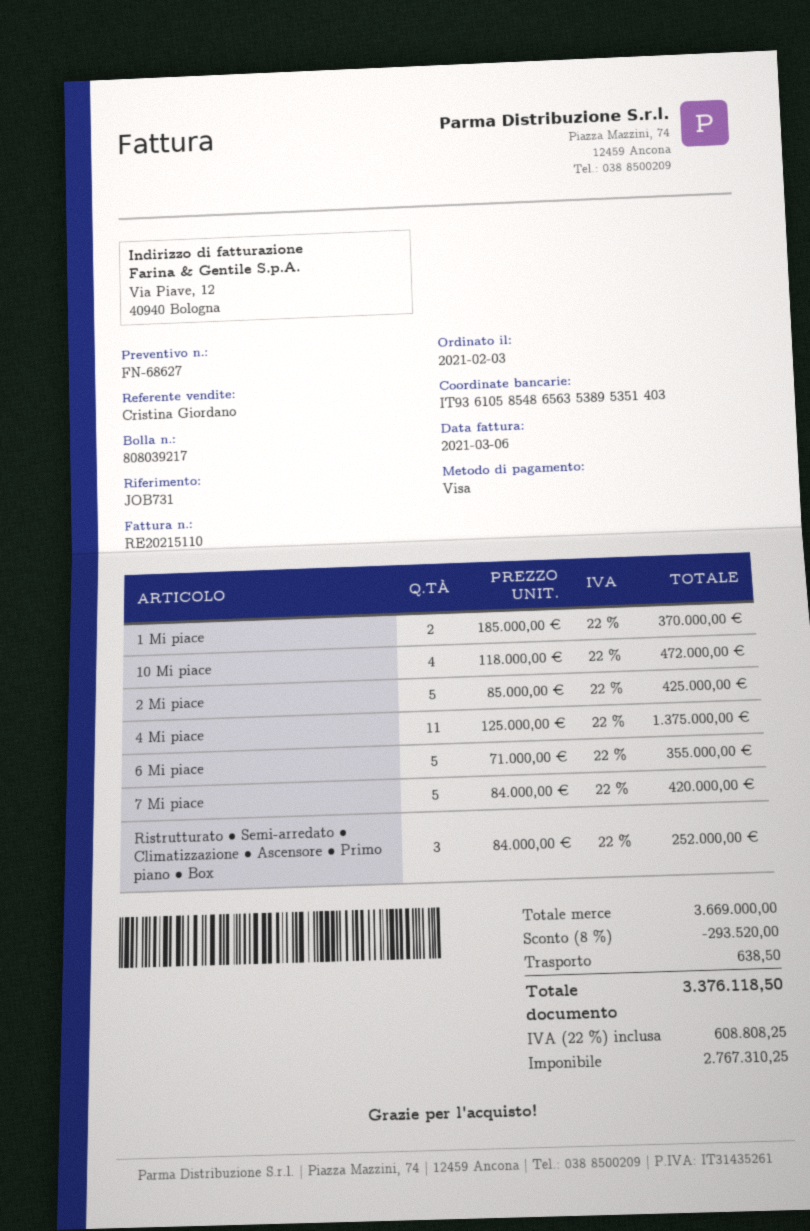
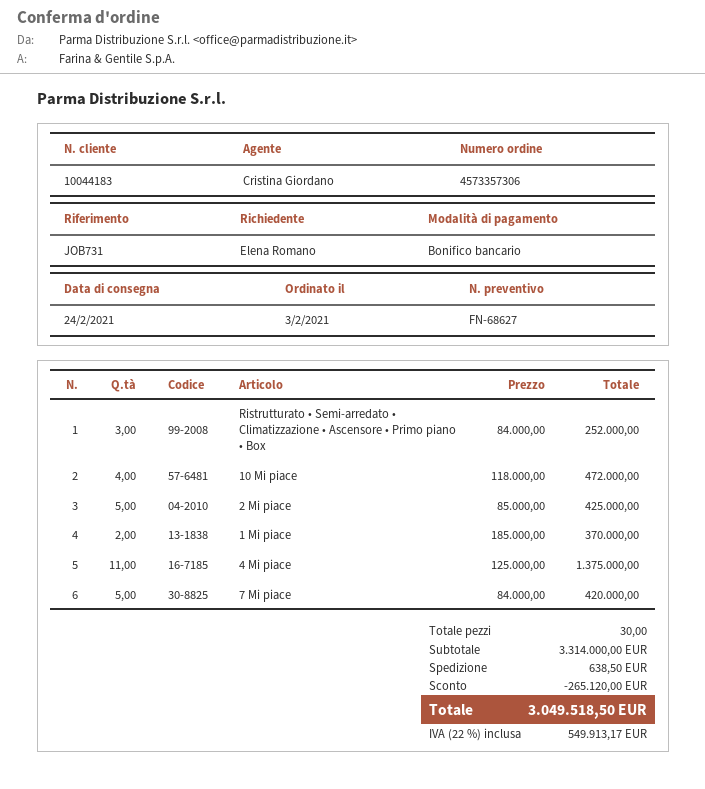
payment method: Visa -> bank transfer
6 Mi piace: 5 x 71000.00 = 355000.00 -> none
subtotal: 3669000.00 -> 3314000.00
discount: 293520.00 -> 265120.00
tax: 22% = 608808.25 -> 22% = 549913.17
total: 3376118.50 -> 3049518.50

